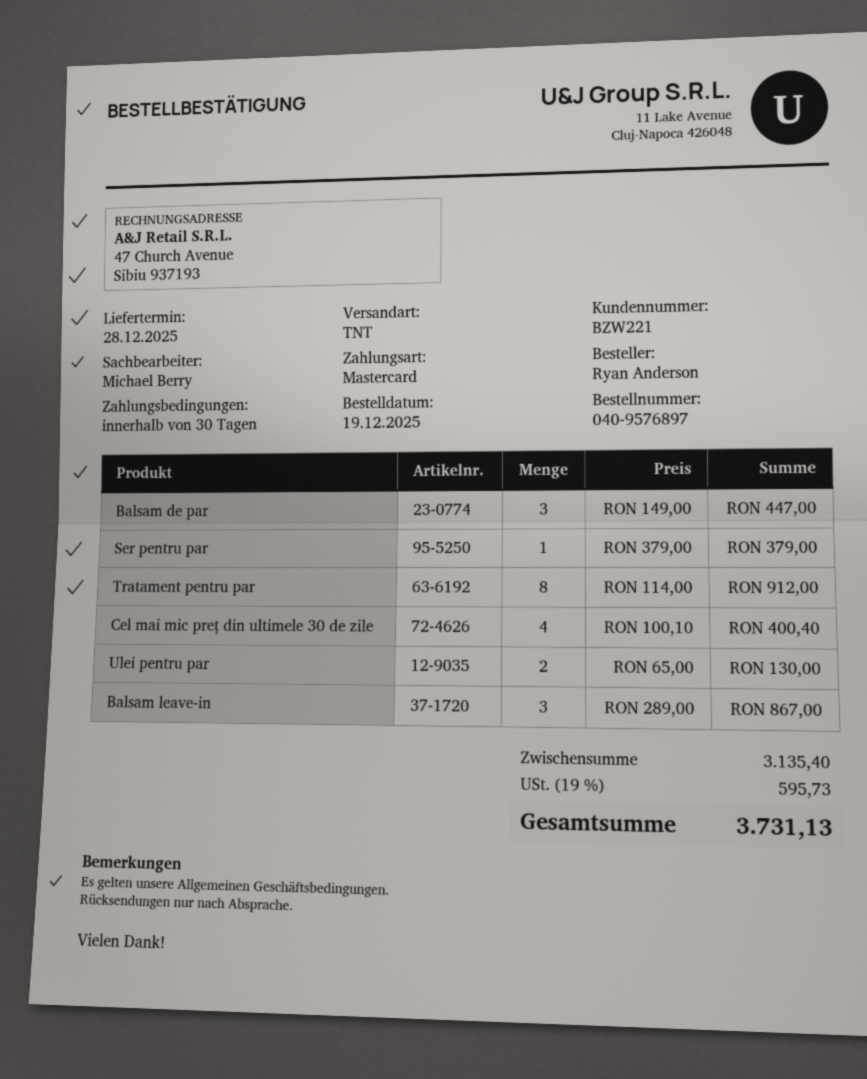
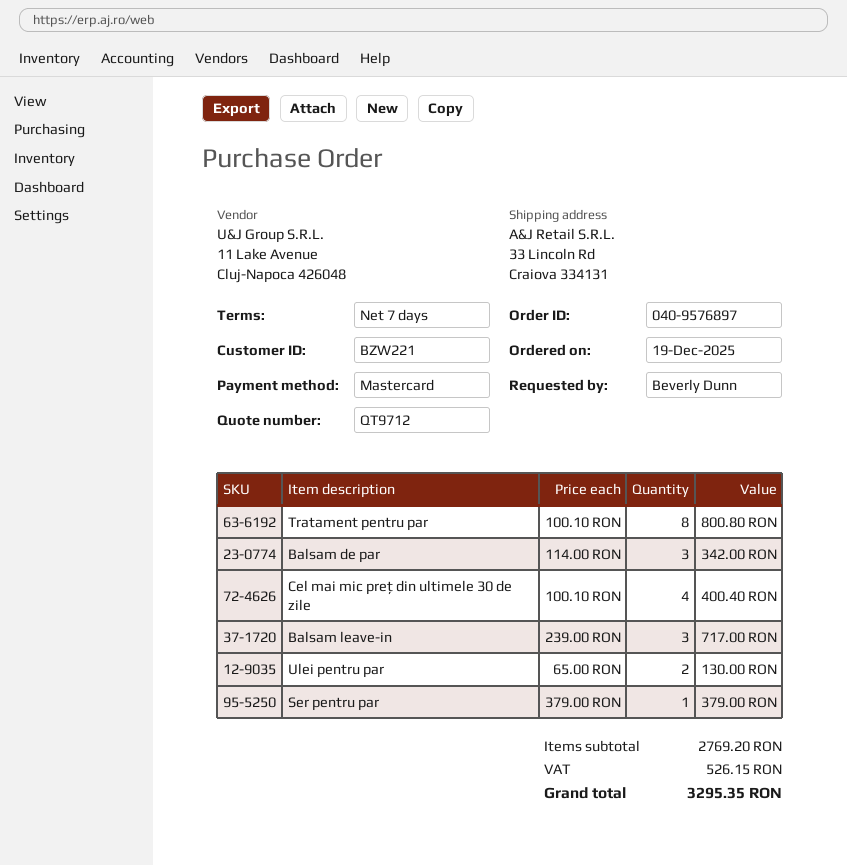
payment terms: 30 days -> 7 days
ordered by: Ryan Anderson -> Beverly Dunn
Balsam de par: 3 x 149.00 = 447.00 -> 3 x 114.00 = 342.00
Tratament pentru par: 8 x 114.00 = 912.00 -> 8 x 100.10 = 800.80
Balsam leave-in: 3 x 289.00 = 867.00 -> 3 x 239.00 = 717.00
subtotal: 3135.40 -> 2769.20
tax: 595.73 -> 526.15
total: 3731.13 -> 3295.35

